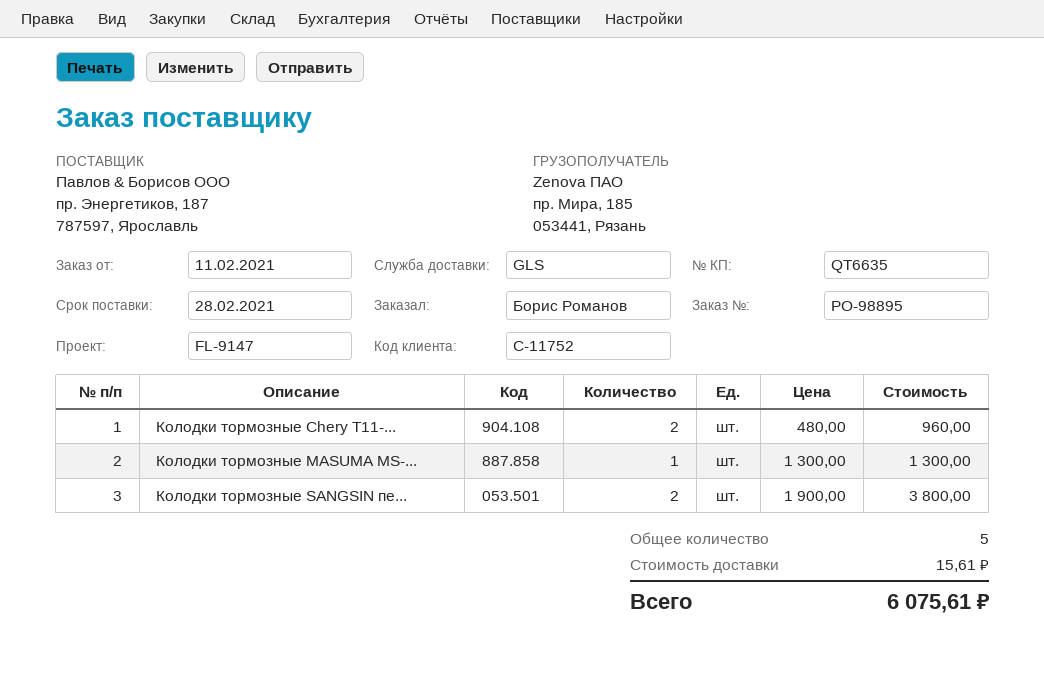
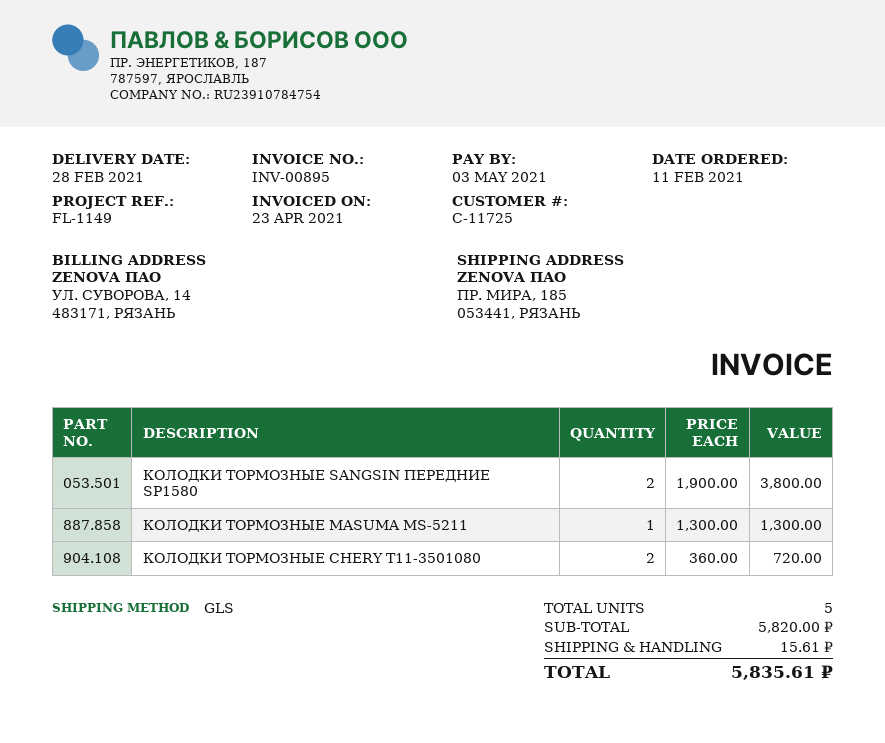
customer number: C-11752 -> C-11725
reference: FL-9147 -> FL-1149
Колодки тормозные Chery T11-...: 2 x 480.00 = 960.00 -> 2 x 360.00 = 720.00
total: 6075.61 -> 5835.61

